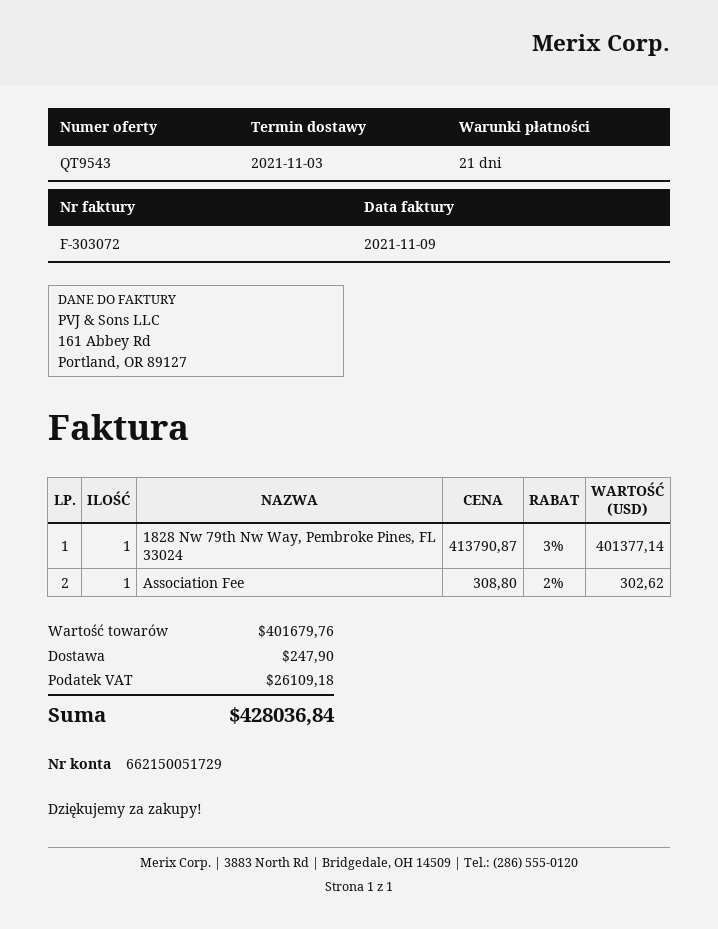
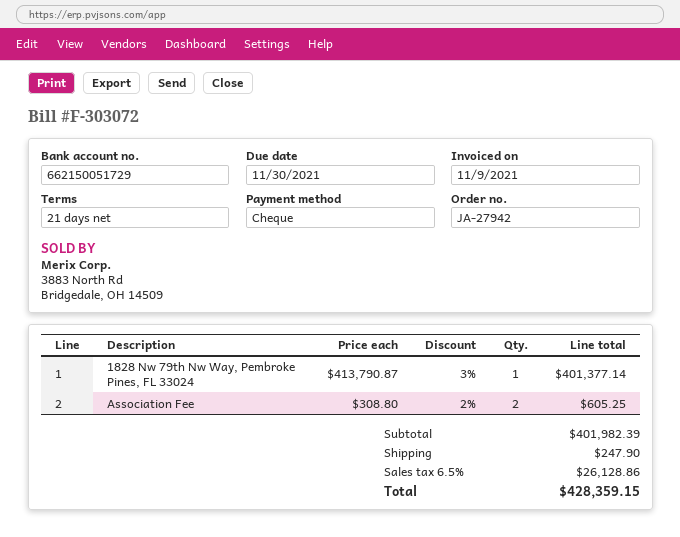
Association Fee: 1 x 308.80 - 2% = 302.62 -> 2 x 308.80 - 2% = 605.25
subtotal: 401679.76 -> 401982.39
tax: 26109.18 -> 26128.86
total: 428036.84 -> 428359.15

